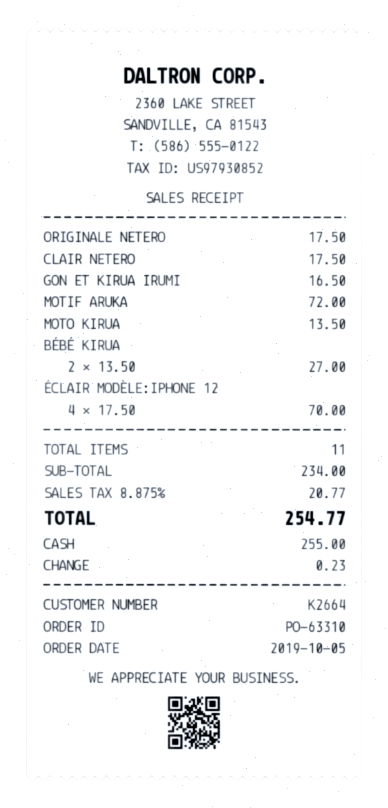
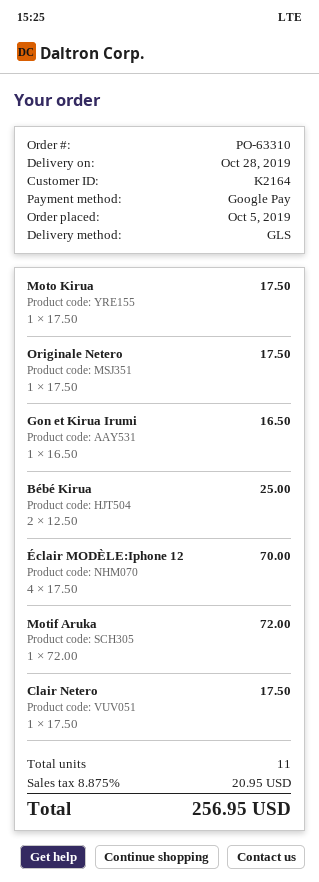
customer number: K2664 -> K2164
payment method: cash -> Google Pay
MOTO KIRUA: 1 x 13.50 = 13.50 -> 1 x 17.50 = 17.50
BÉBÉ KIRUA: 2 x 13.50 = 27.00 -> 2 x 12.50 = 25.00
tax: 8.875% = 20.77 -> 8.875% = 20.95
total: 254.77 -> 256.95

